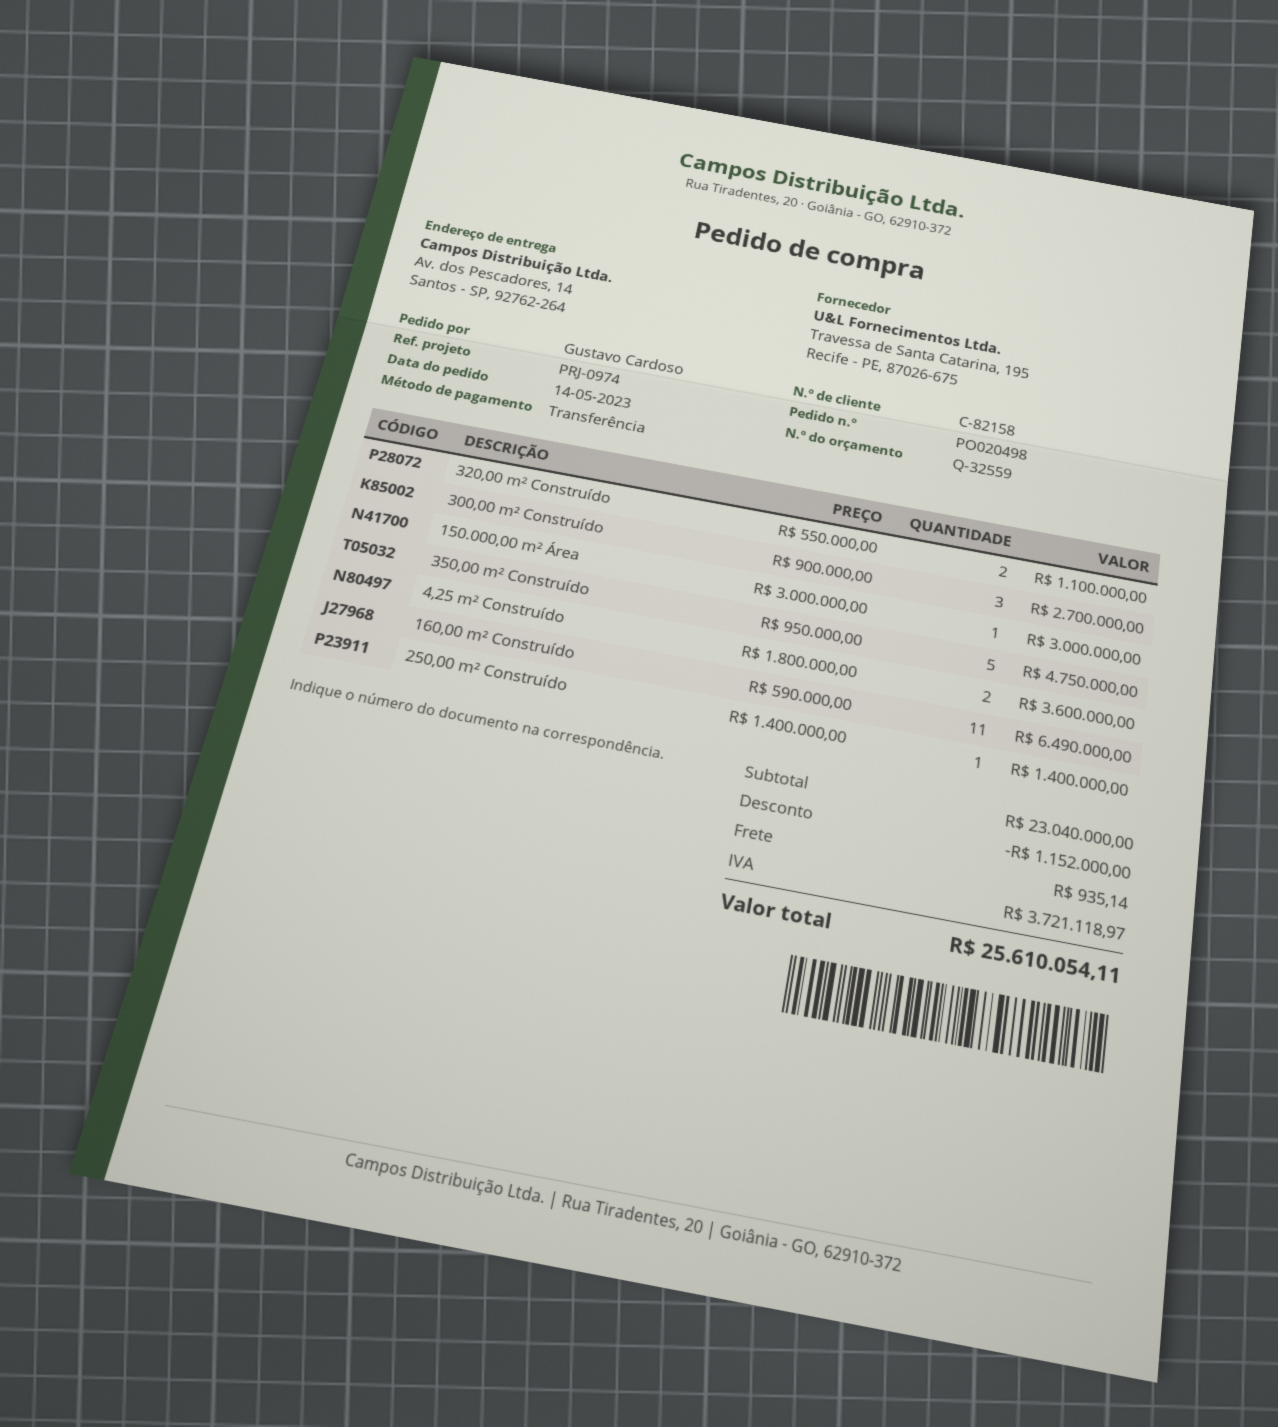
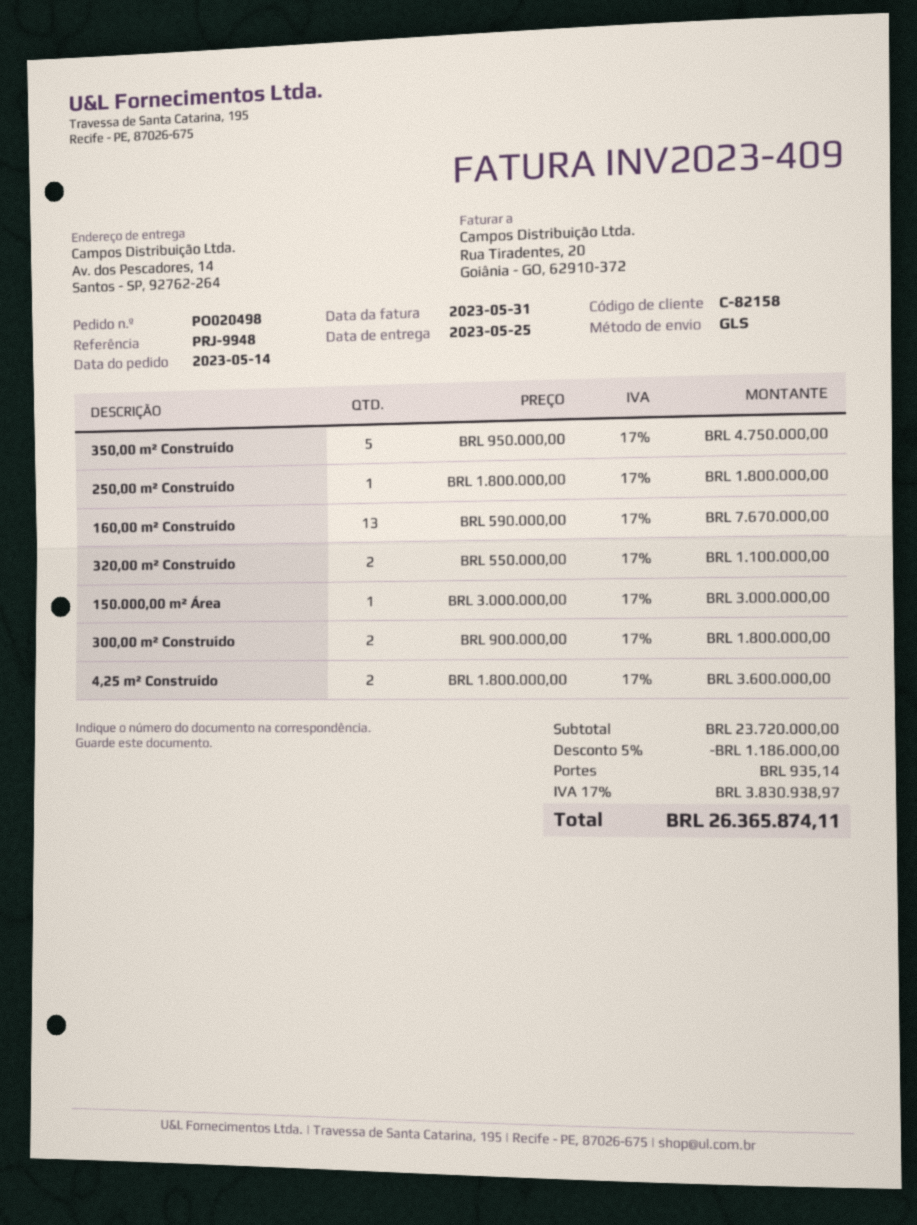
reference: PRJ-0974 -> PRJ-9948
300,00 m² Construído: 3 x 900000.00 = 2700000.00 -> 2 x 900000.00 = 1800000.00
160,00 m² Construído: 11 x 590000.00 = 6490000.00 -> 13 x 590000.00 = 7670000.00
250,00 m² Construído: 1 x 1400000.00 = 1400000.00 -> 1 x 1800000.00 = 1800000.00
subtotal: 23040000.00 -> 23720000.00
discount: 1152000.00 -> 1186000.00
tax: 3721118.97 -> 3830938.97
total: 25610054.11 -> 26365874.11

